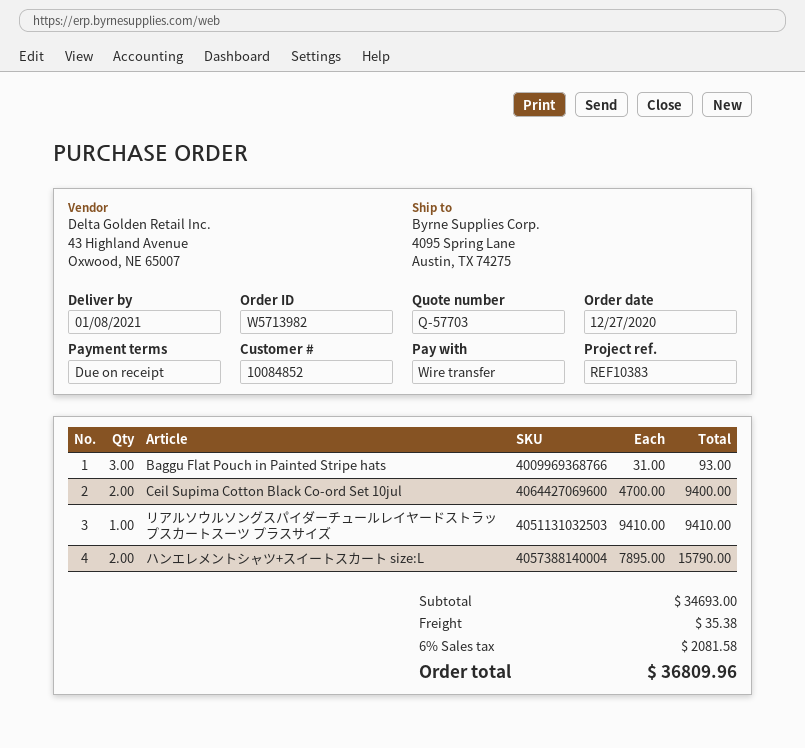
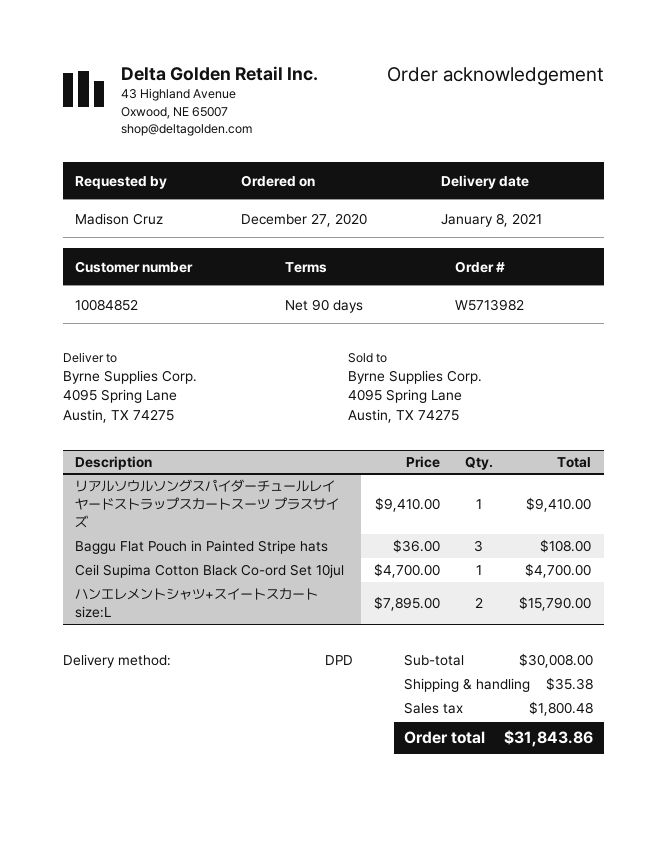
payment terms: on receipt -> 90 days
Baggu Flat Pouch in Painted Stripe hats: 3 x 31.00 = 93.00 -> 3 x 36.00 = 108.00
Ceil Supima Cotton Black Co-ord Set 10jul: 2 x 4700.00 = 9400.00 -> 1 x 4700.00 = 4700.00
subtotal: 34693.00 -> 30008.00
tax: 2081.58 -> 1800.48
total: 36809.96 -> 31843.86

